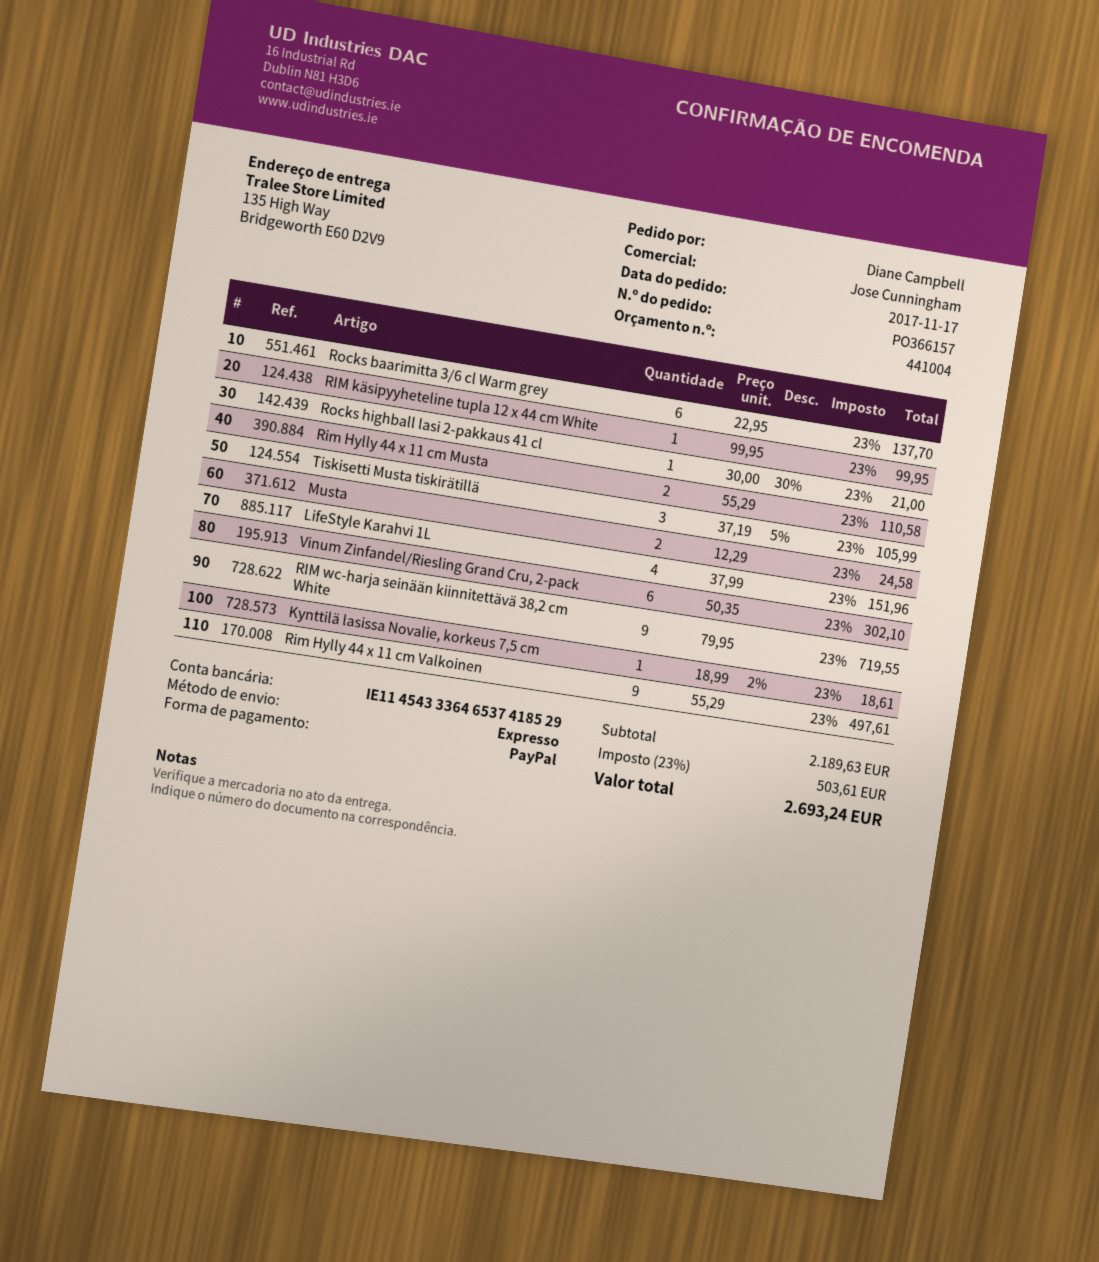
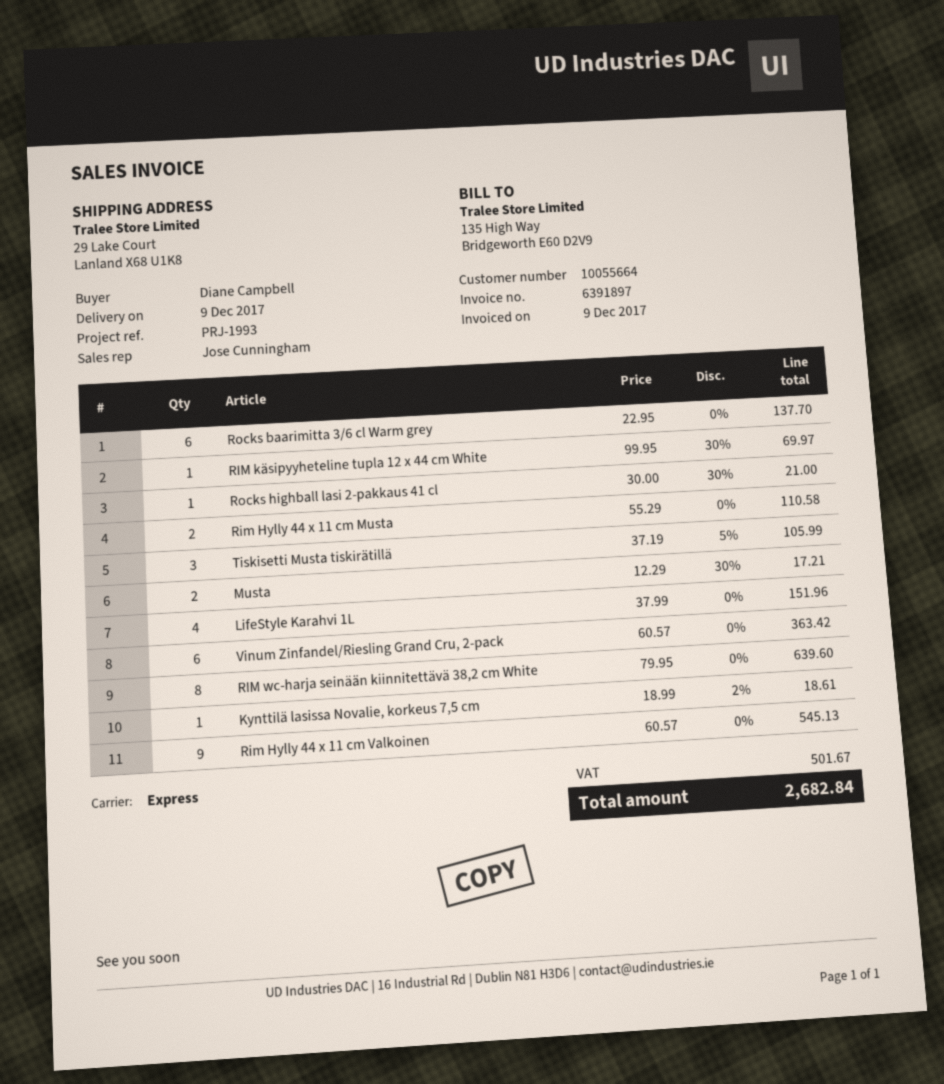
ship to: 135 High Way, Bridgeworth E60 D2V9 -> 29 Lake Court, Lanland X68 U1K8
RIM käsipyyheteline tupla 12 x 44 cm White: 1 x 99.95 = 99.95 -> 1 x 99.95 - 30% = 69.97
Musta: 2 x 12.29 = 24.58 -> 2 x 12.29 - 30% = 17.21
Vinum Zinfandel/Riesling Grand Cru, 2-pack: 6 x 50.35 = 302.10 -> 6 x 60.57 = 363.42
RIM wc-harja seinään kiinnitettävä 38,2 cm White: 9 x 79.95 = 719.55 -> 8 x 79.95 = 639.60
Rim Hylly 44 x 11 cm Valkoinen: 9 x 55.29 = 497.61 -> 9 x 60.57 = 545.13
tax: 503.61 -> 501.67
total: 2693.24 -> 2682.84

